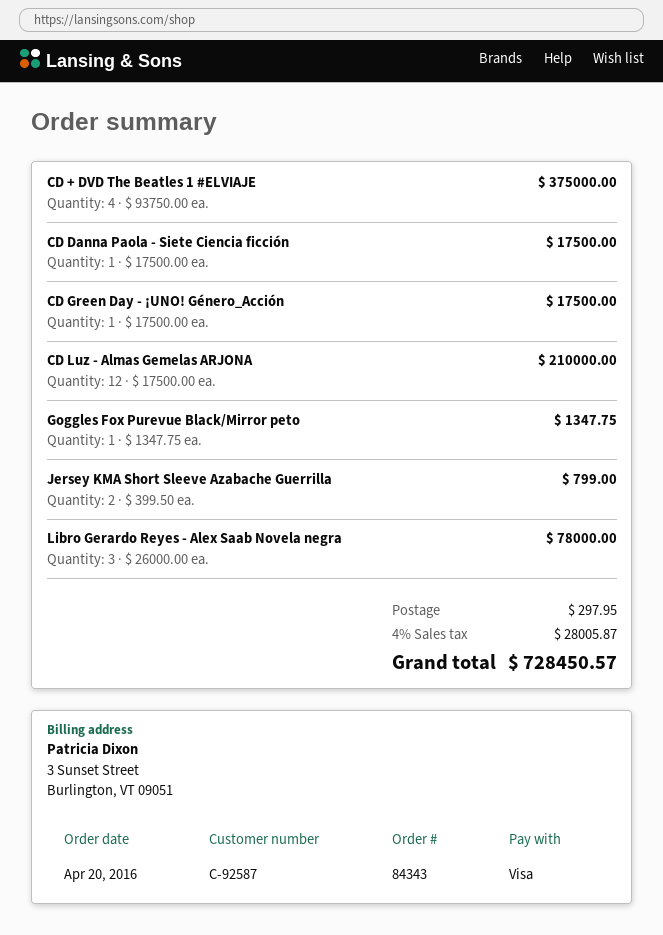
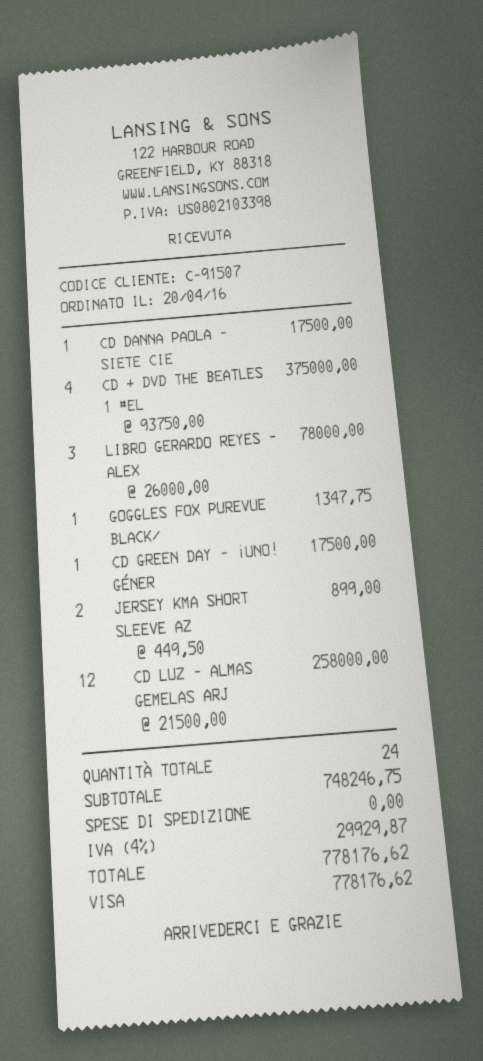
customer number: C-92587 -> C-91507
CD Luz - Almas Gemelas ARJONA: 12 x 17500.00 = 210000.00 -> 12 x 21500.00 = 258000.00
Jersey KMA Short Sleeve Azabache Guerrilla: 2 x 399.50 = 799.00 -> 2 x 449.50 = 899.00
shipping: 297.95 -> 0.00
tax: 4% = 28005.87 -> 4% = 29929.87
total: 728450.57 -> 778176.62

